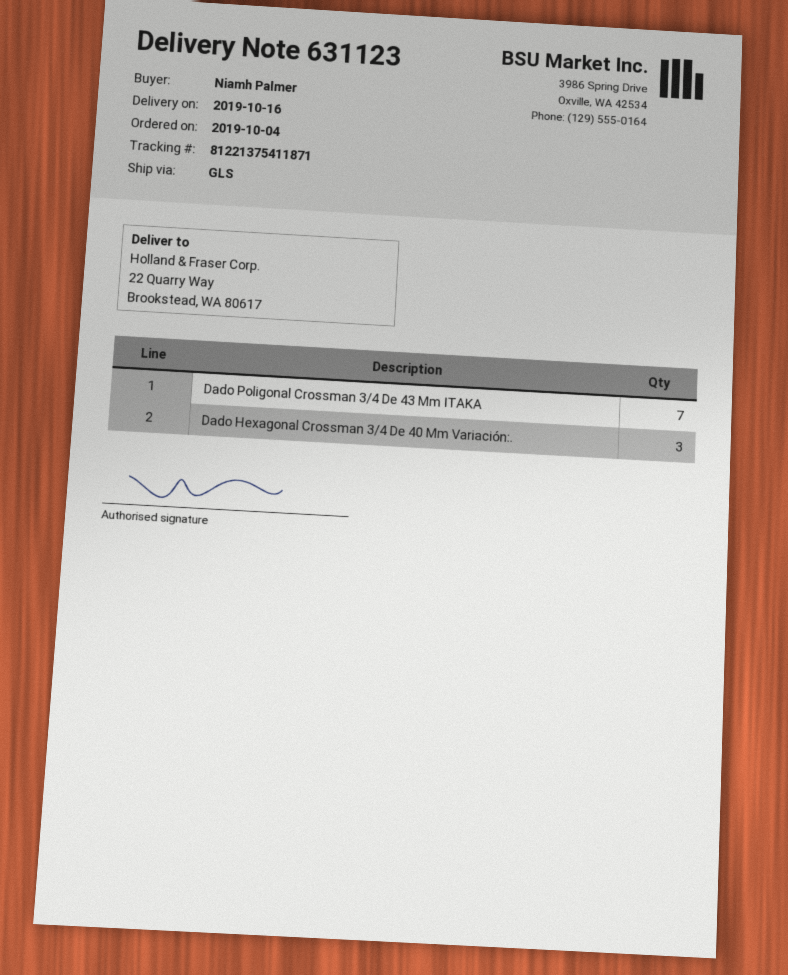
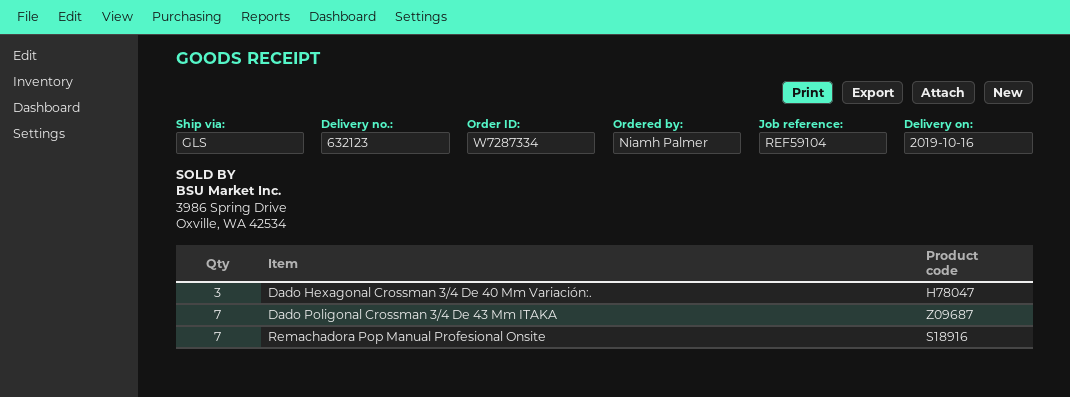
delivery note number: 631123 -> 632123
Remachadora Pop Manual Profesional Onsite: none -> 7

